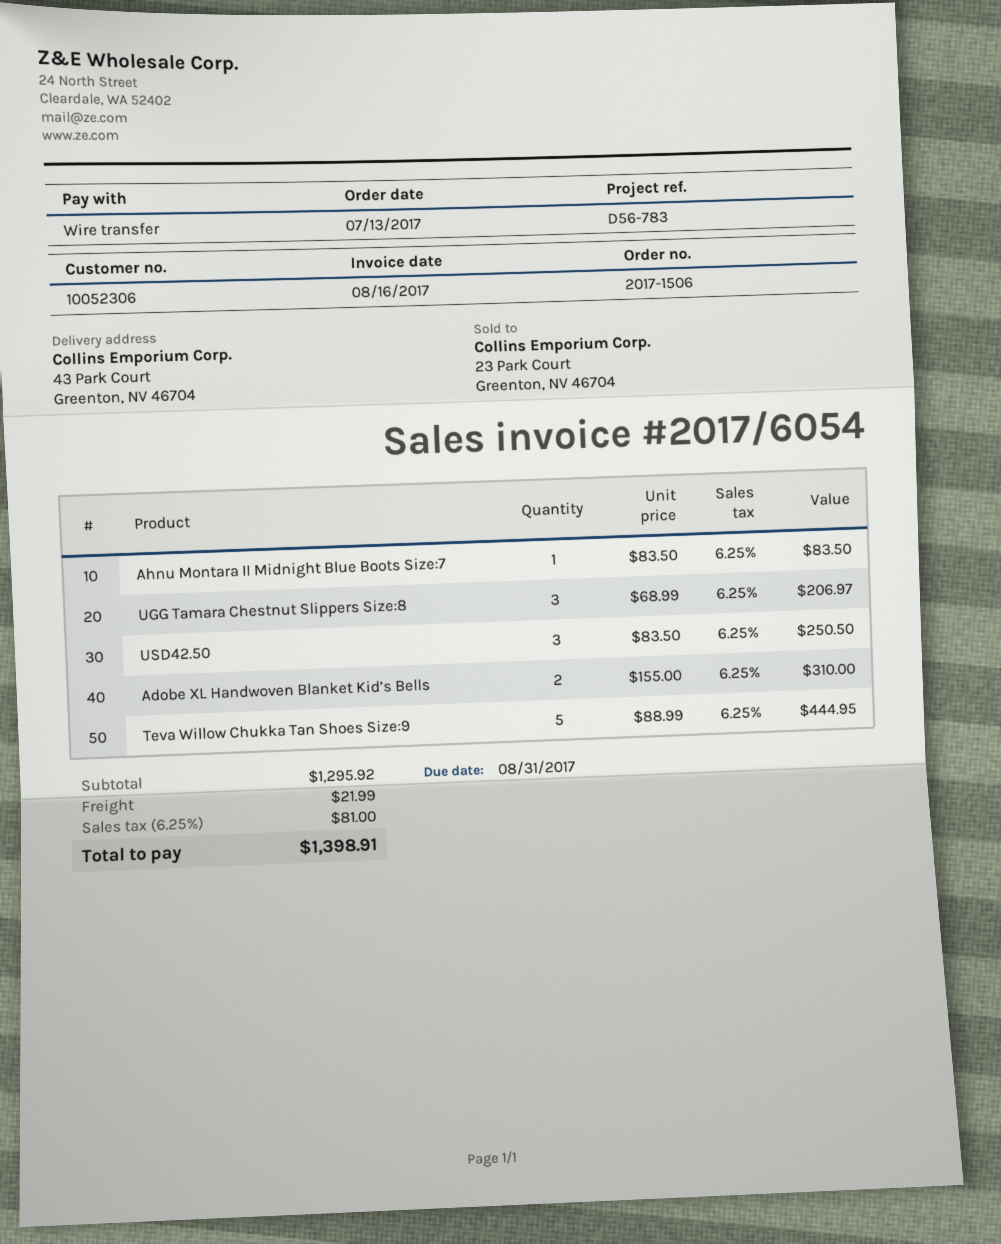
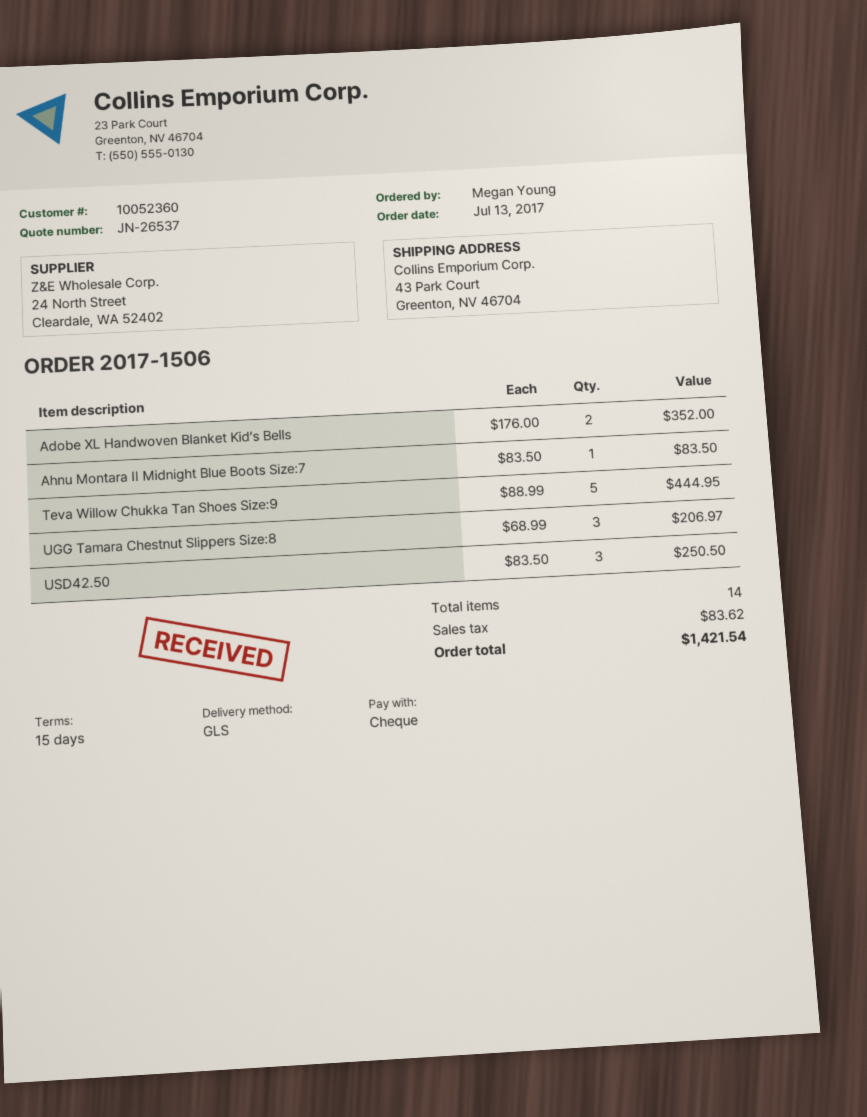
customer number: 10052306 -> 10052360
payment method: bank transfer -> cheque
Adobe XL Handwoven Blanket Kid’s Bells: 2 x 155.00 = 310.00 -> 2 x 176.00 = 352.00
shipping: 21.99 -> none
tax: 81.00 -> 83.62
total: 1398.91 -> 1421.54

